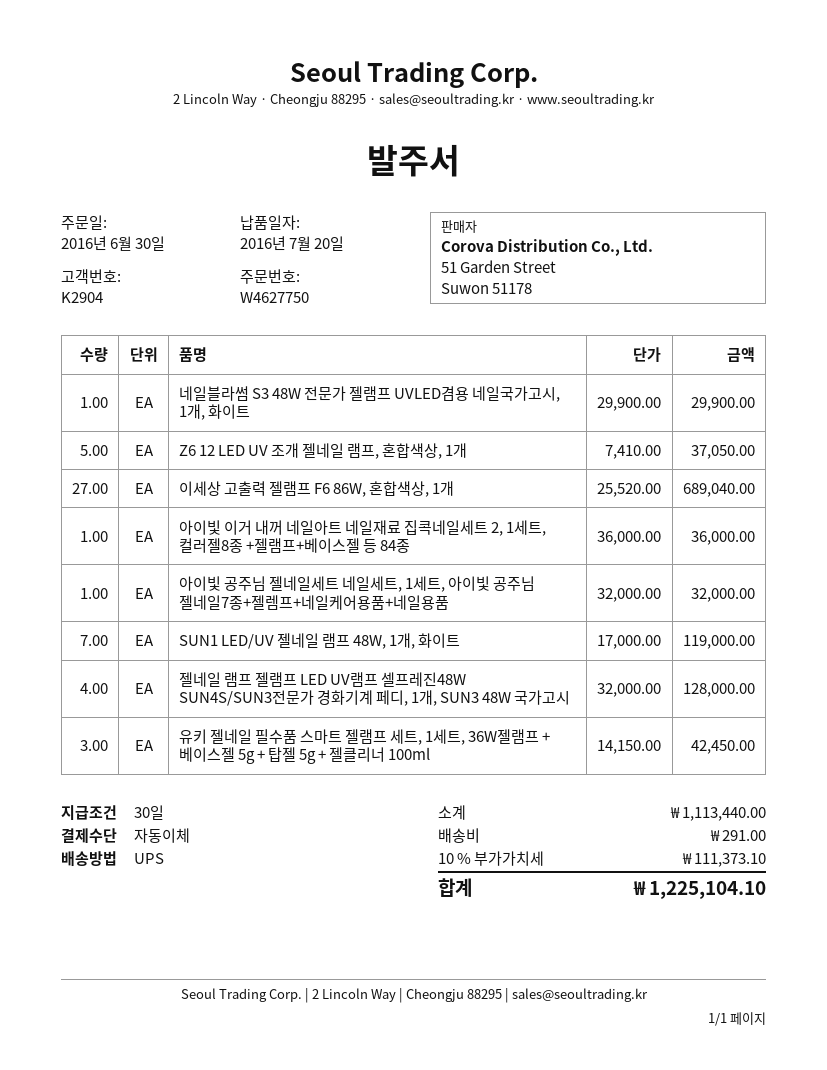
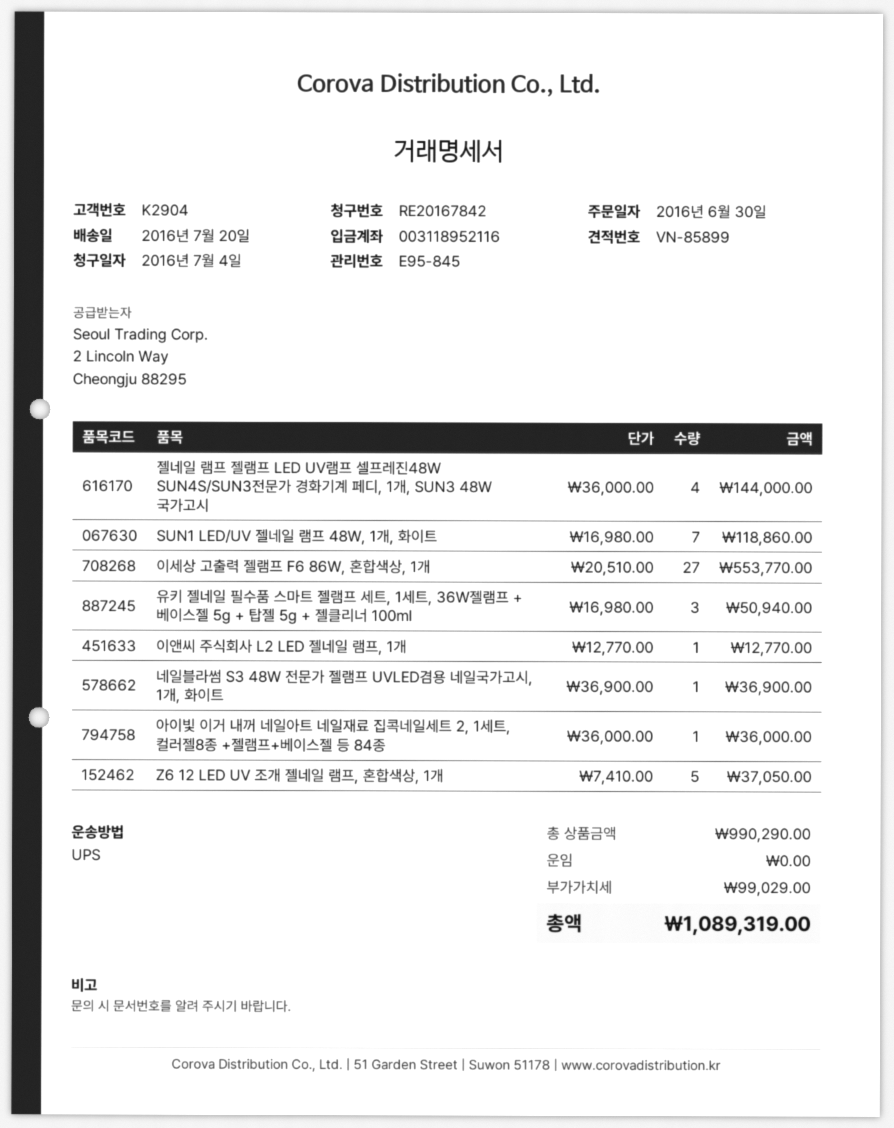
네일블라썸 S3 48W 전문가 젤램프 UVLED겸용 네일국가고시, 1개, 화이트: 1 x 29900.00 = 29900.00 -> 1 x 36900.00 = 36900.00
이세상 고출력 젤램프 F6 86W, 혼합색상, 1개: 27 x 25520.00 = 689040.00 -> 27 x 20510.00 = 553770.00
아이빛 공주님 젤네일세트 네일세트, 1세트, 아이빛 공주님 젤네일7종+젤렘프+네일케어용품+네일용품: 1 x 32000.00 = 32000.00 -> none
SUN1 LED/UV 젤네일 램프 48W, 1개, 화이트: 7 x 17000.00 = 119000.00 -> 7 x 16980.00 = 118860.00
젤네일 램프 젤램프 LED UV램프 셀프레진48W SUN4S/SUN3전문가 경화기계 페디, 1개, SUN3 48W 국가고시: 4 x 32000.00 = 128000.00 -> 4 x 36000.00 = 144000.00
유키 젤네일 필수품 스마트 젤램프 세트, 1세트, 36W젤램프 + 베이스젤 5g + 탑젤 5g + 젤클리너 100ml: 3 x 14150.00 = 42450.00 -> 3 x 16980.00 = 50940.00
이앤씨 주식회사 L2 LED 젤네일 램프, 1개: none -> 1 x 12770.00 = 12770.00
subtotal: 1113440.00 -> 990290.00
shipping: 291.00 -> 0.00
tax: 111373.10 -> 99029.00
total: 1225104.10 -> 1089319.00

